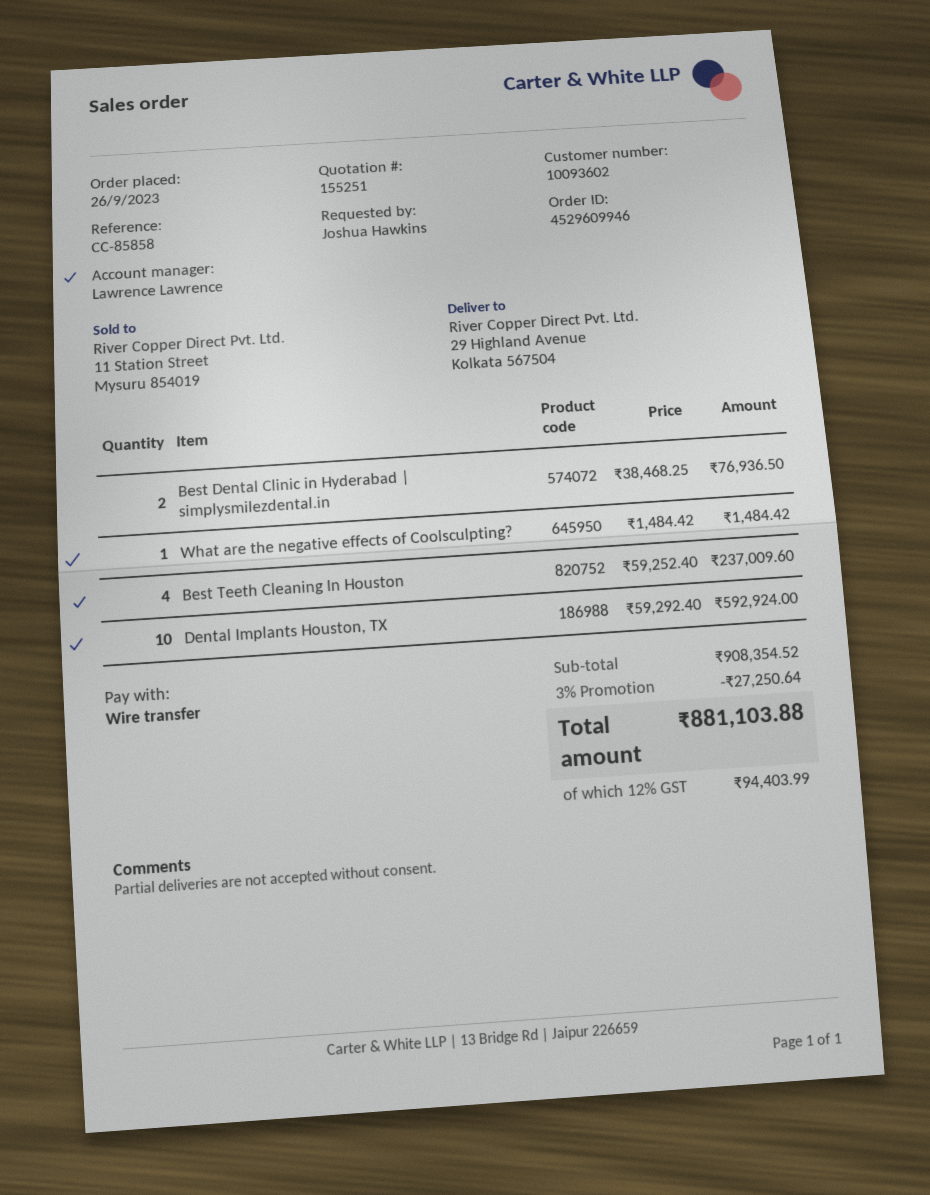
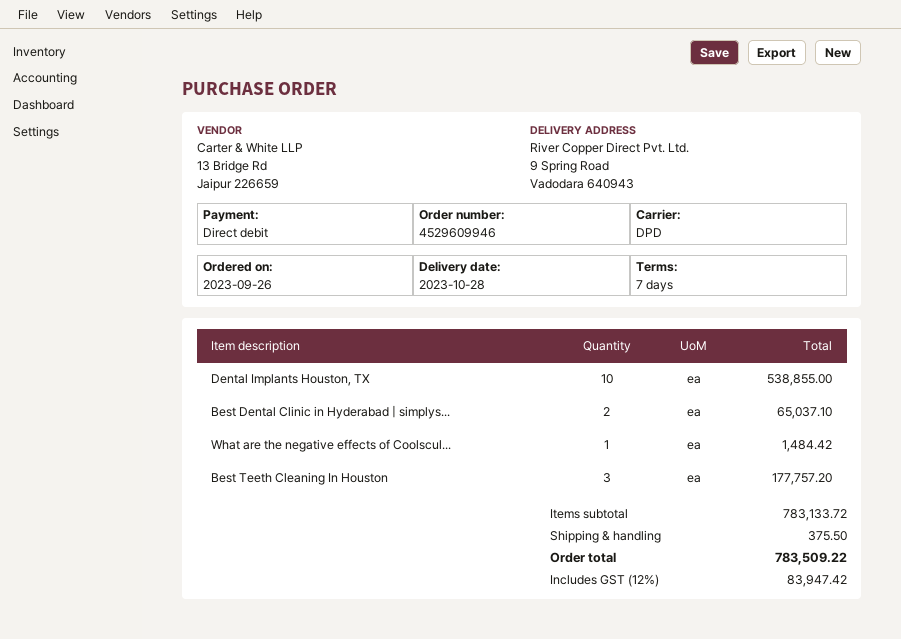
payment method: bank transfer -> direct debit
ship to: 29 Highland Avenue, Kolkata 567504 -> 9 Spring Road, Vadodara 640943
Best Dental Clinic in Hyderabad | simplysmilezdental.in: 2 for 76936.50 -> 2 for 65037.10
Best Teeth Cleaning In Houston: 4 for 237009.60 -> 3 for 177757.20
Dental Implants Houston, TX: 10 for 592924.00 -> 10 for 538855.00
subtotal: 908354.52 -> 783133.72
discount: 3% = 27250.64 -> none
shipping: none -> 375.50
tax: 12% = 94403.99 -> 12% = 83947.42
total: 881103.88 -> 783509.22

